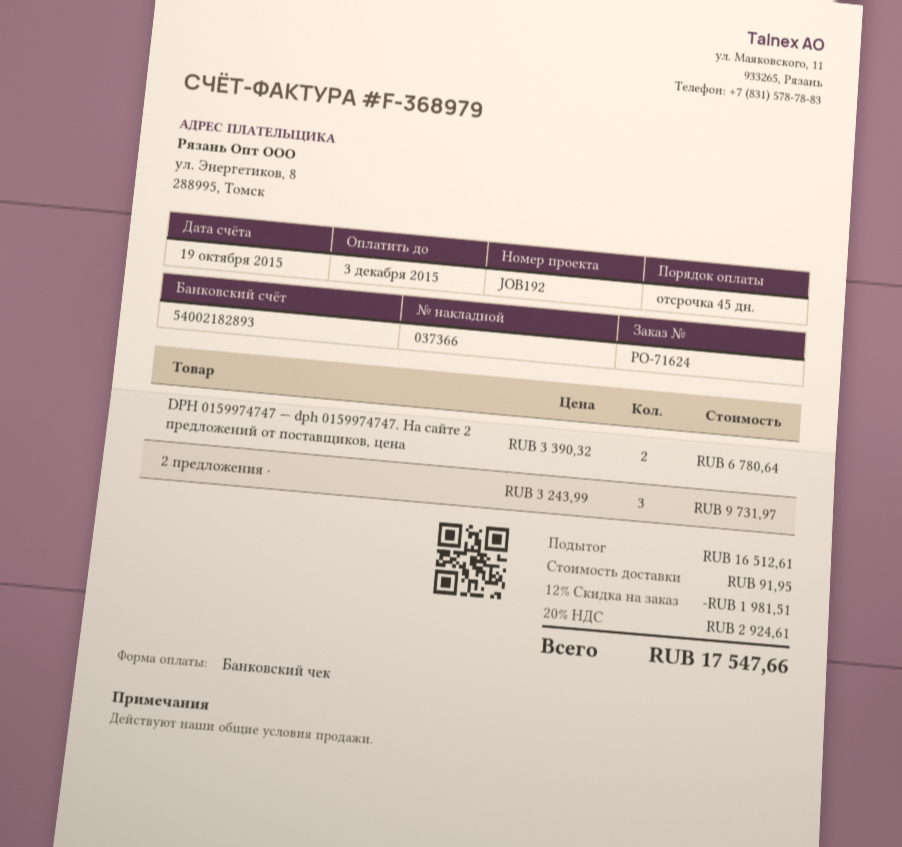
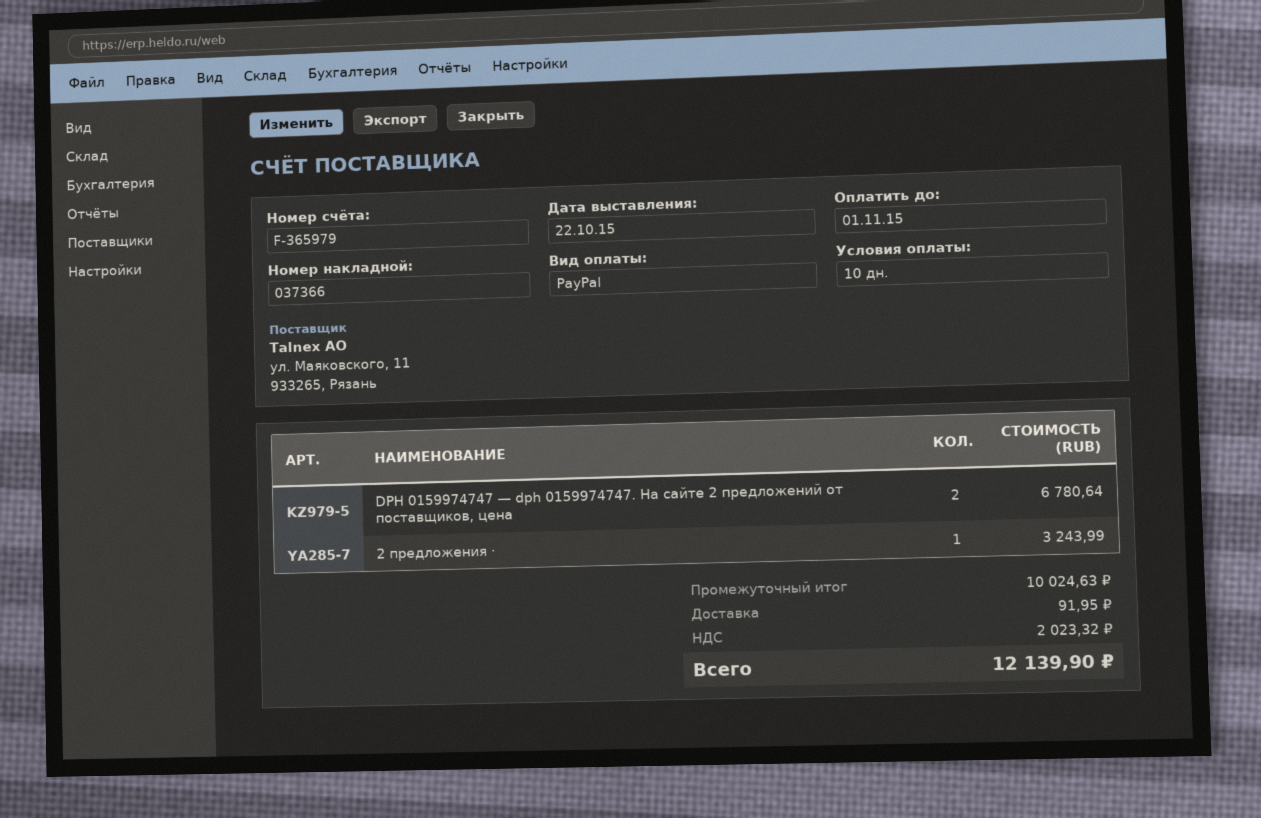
invoice number: F-368979 -> F-365979
invoice date: 2015-10-19 -> 2015-10-22
payment terms: 45 days -> 10 days
due date: 2015-12-03 -> 2015-11-01
payment method: cheque -> PayPal
2 предложения ·: 3 for 9731.97 -> 1 for 3243.99
subtotal: 16512.61 -> 10024.63
discount: 12% = 1981.51 -> none
tax: 2924.61 -> 2023.32
total: 17547.66 -> 12139.90

